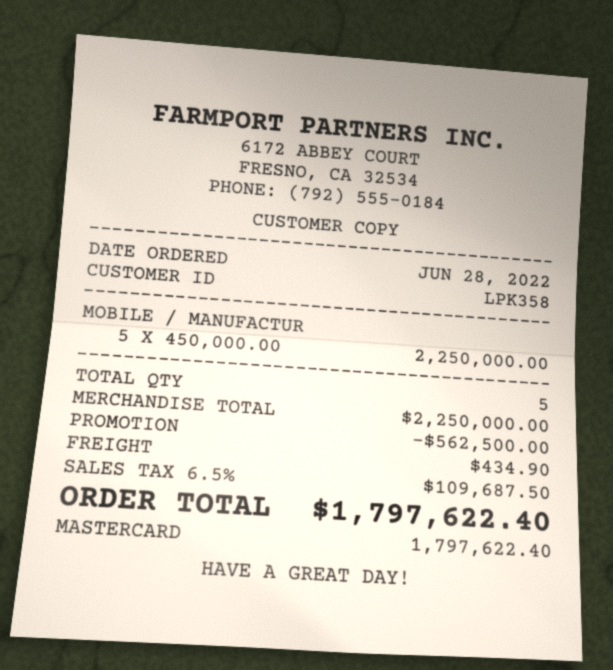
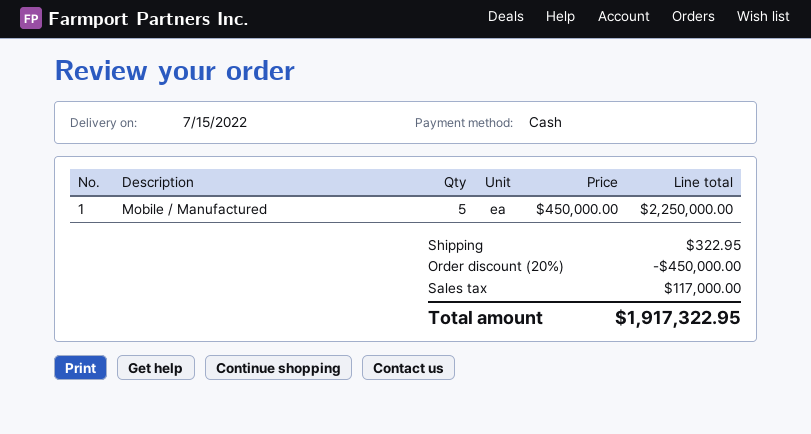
payment method: Mastercard -> cash
discount: 562500.00 -> 450000.00
shipping: 434.90 -> 322.95
tax: 109687.50 -> 117000.00
total: 1797622.40 -> 1917322.95

